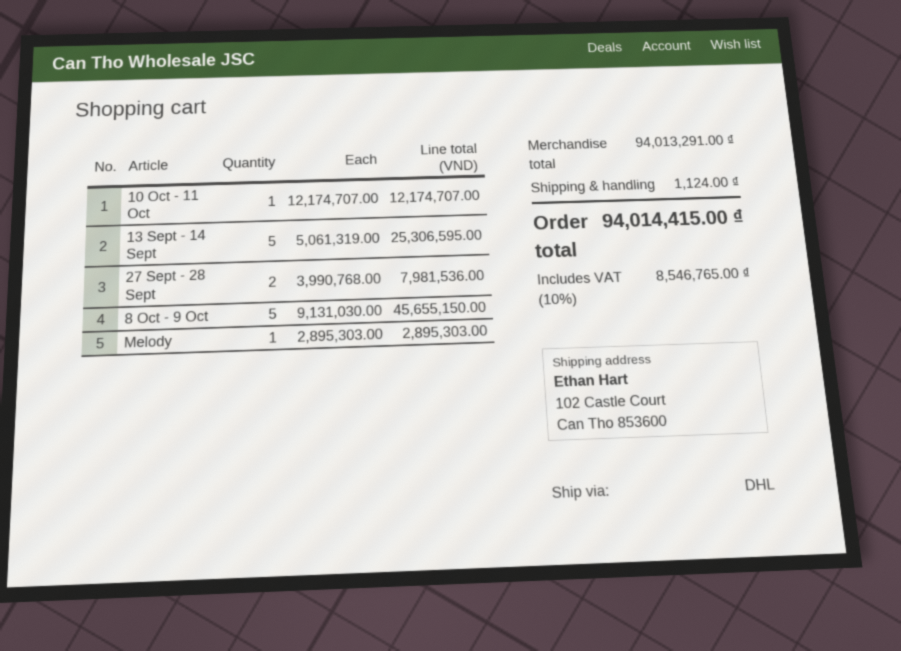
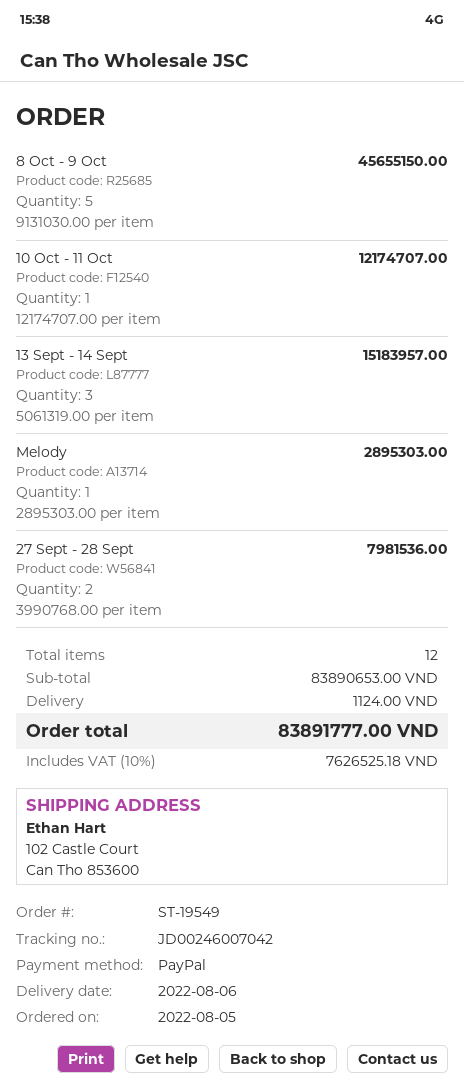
13 Sept - 14 Sept: 5 x 5061319.00 = 25306595.00 -> 3 x 5061319.00 = 15183957.00
subtotal: 94013291.00 -> 83890653.00
tax: 10% = 8546765.00 -> 10% = 7626525.18
total: 94014415.00 -> 83891777.00

